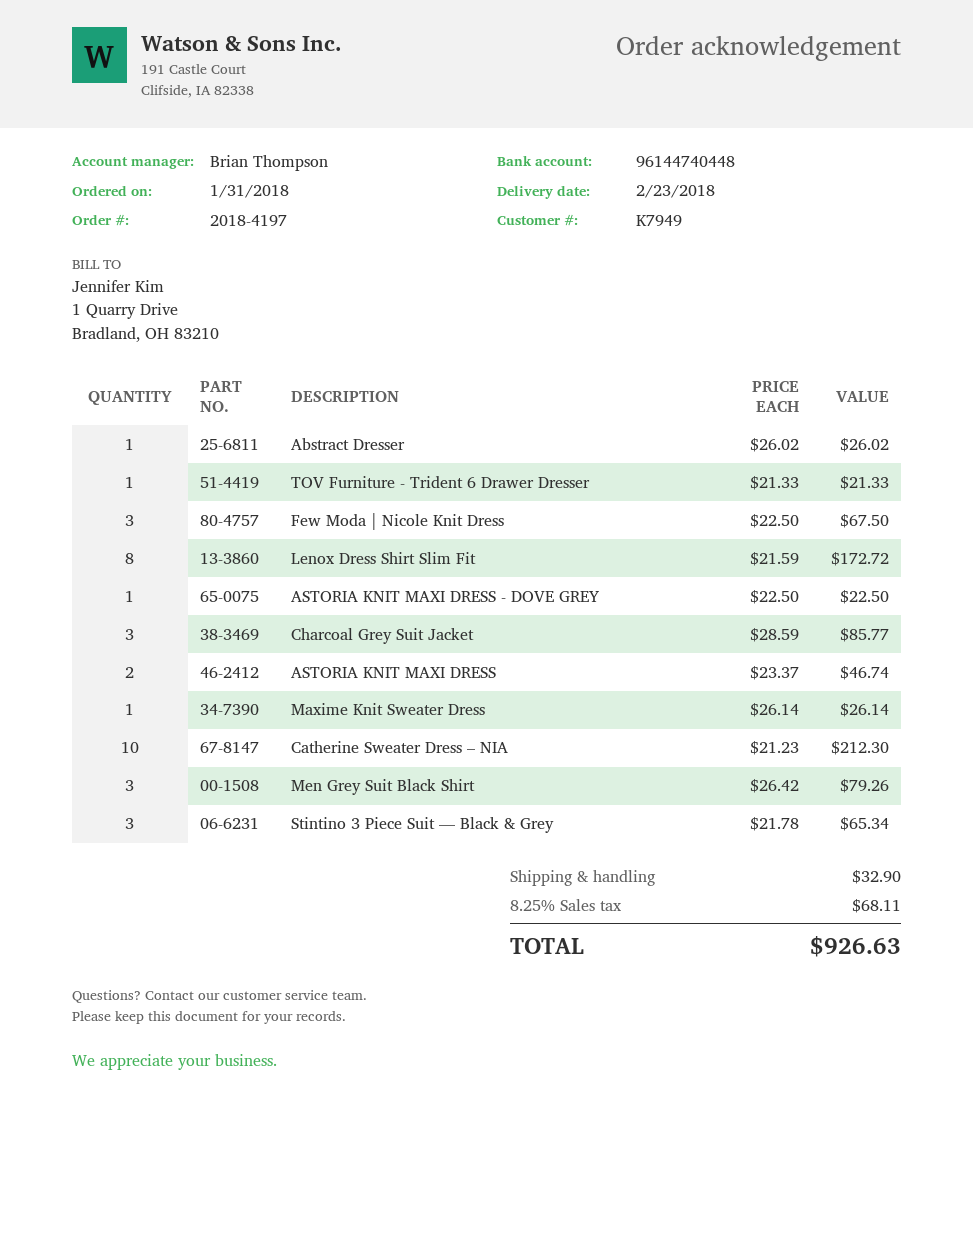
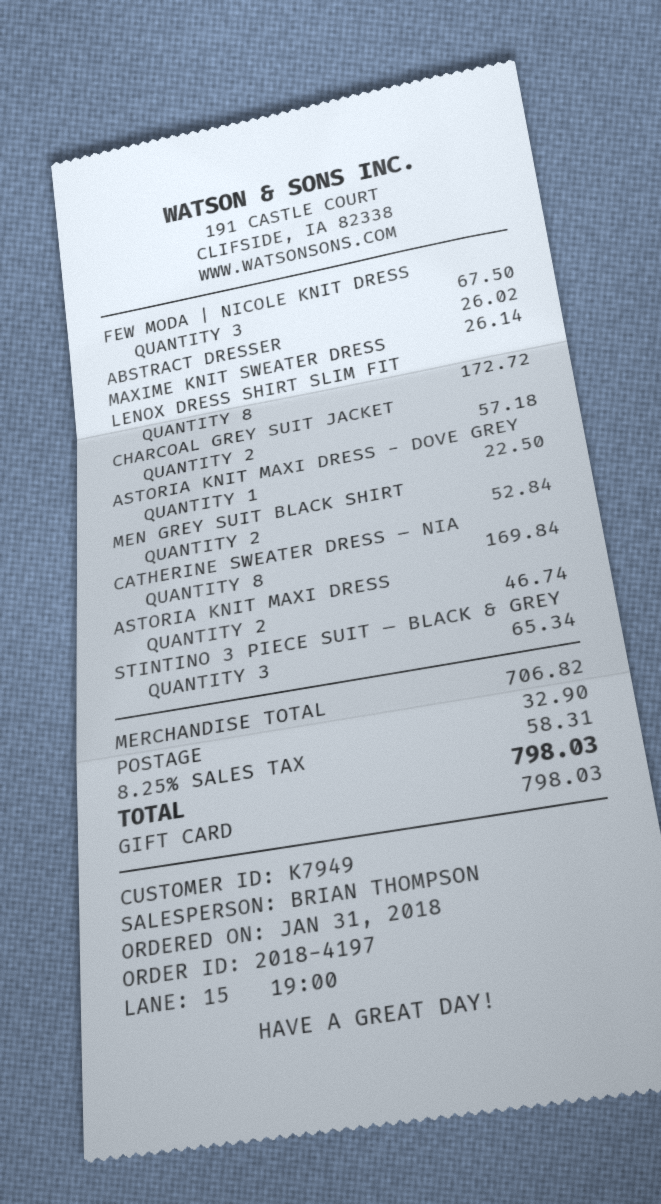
TOV Furniture - Trident 6 Drawer Dresser: 1 for 21.33 -> none
Charcoal Grey Suit Jacket: 3 for 85.77 -> 2 for 57.18
Catherine Sweater Dress – NIA: 10 for 212.30 -> 8 for 169.84
Men Grey Suit Black Shirt: 3 for 79.26 -> 2 for 52.84
tax: 8.25% = 68.11 -> 8.25% = 58.31
total: 926.63 -> 798.03

